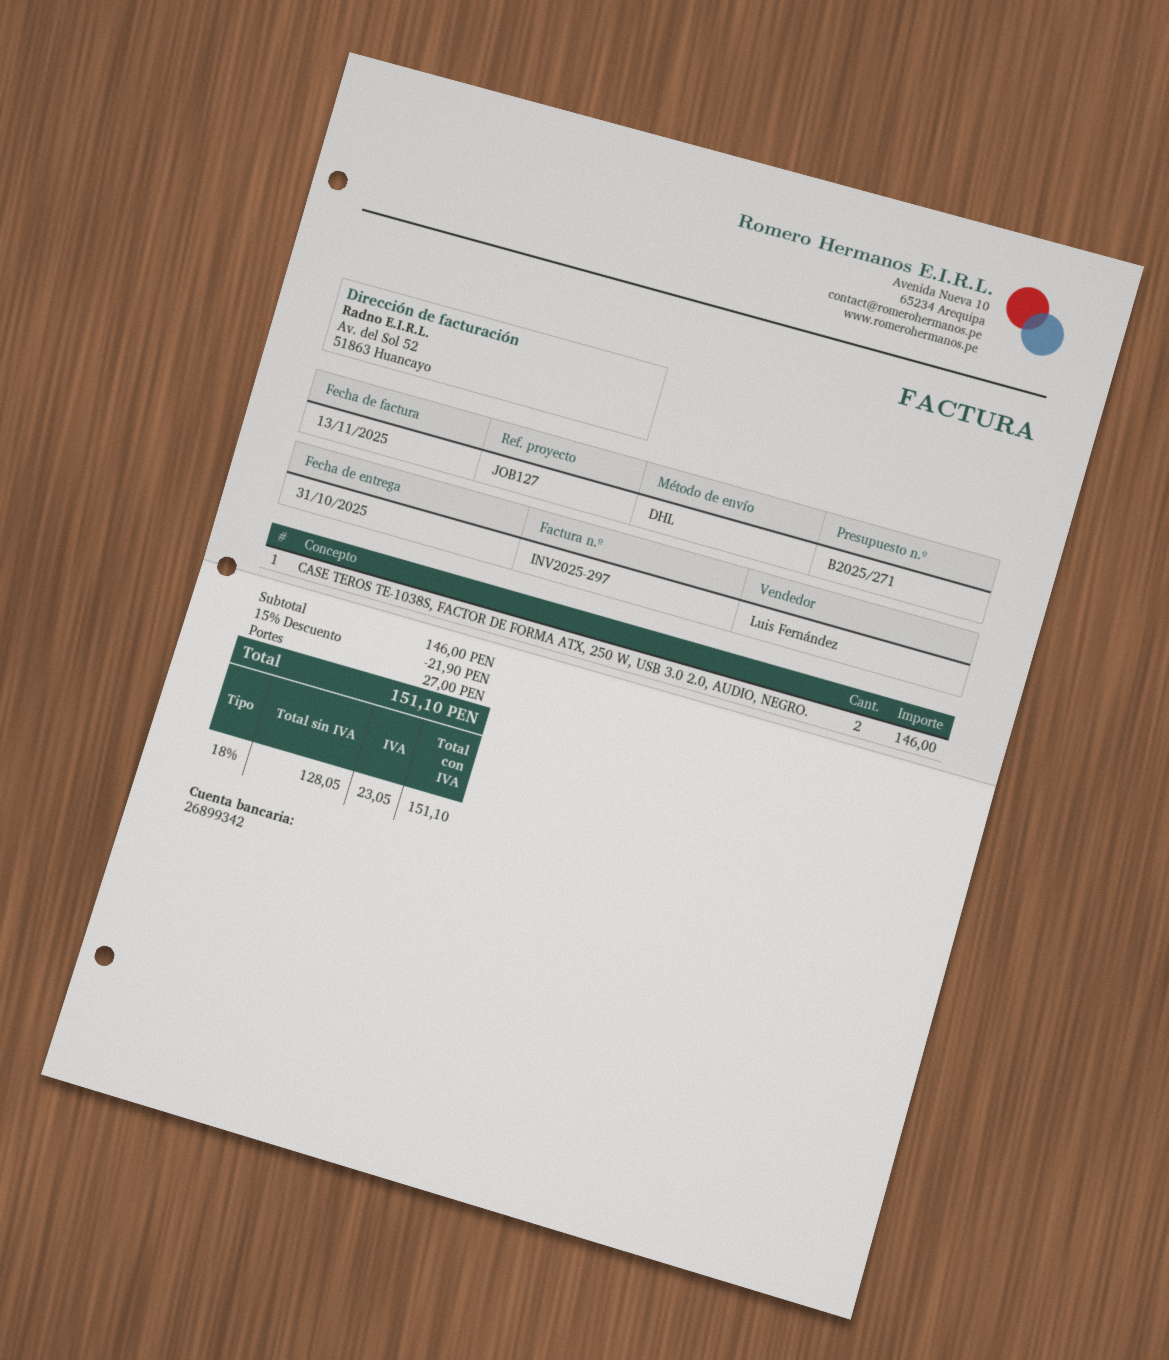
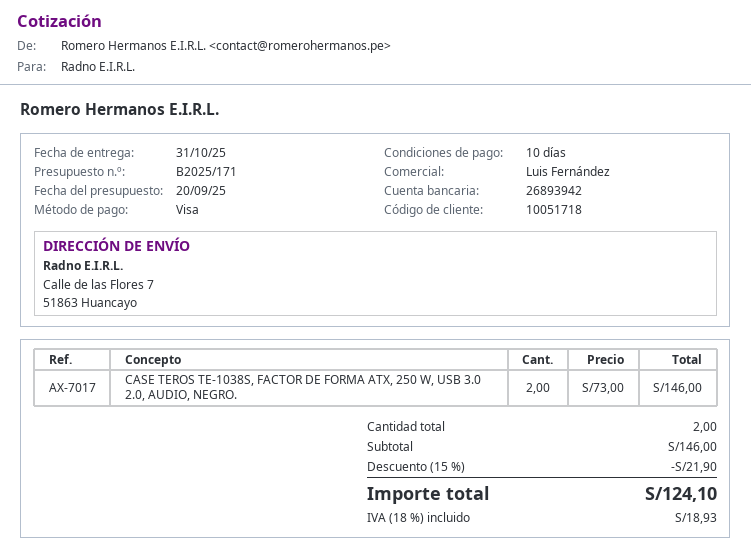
quote number: B2025/271 -> B2025/171
bank account: 26899342 -> 26893942
shipping: 27.00 -> none
tax: 18% = 23.05 -> 18% = 18.93
total: 151.10 -> 124.10

